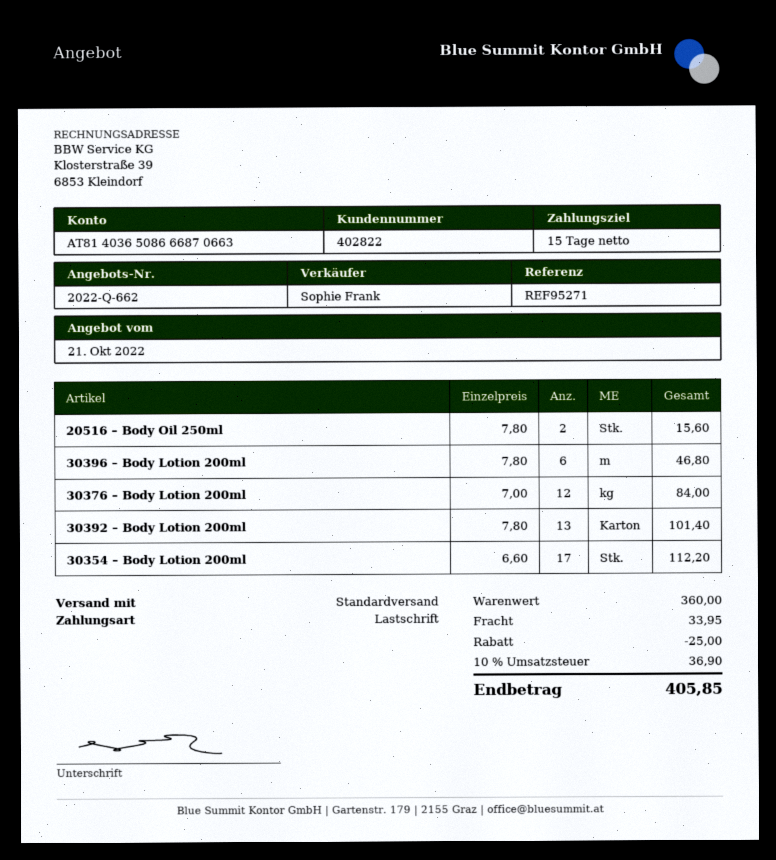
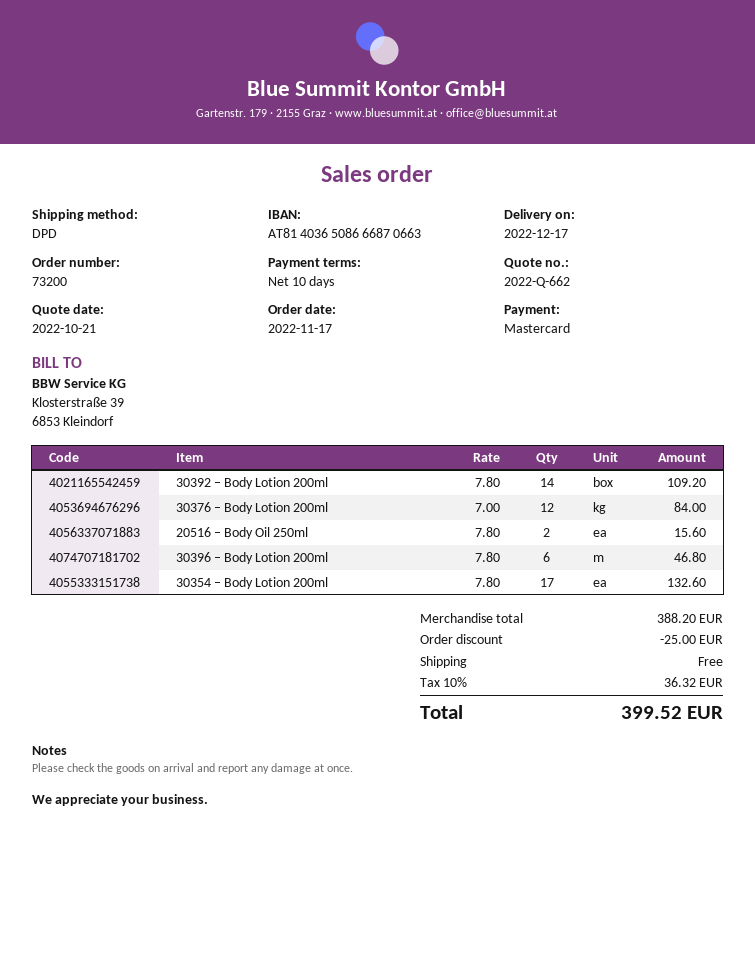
payment terms: 15 days -> 10 days
payment method: direct debit -> Mastercard
shipping method: standard -> DPD
30392 – Body Lotion 200ml: 13 x 7.80 = 101.40 -> 14 x 7.80 = 109.20
30354 – Body Lotion 200ml: 17 x 6.60 = 112.20 -> 17 x 7.80 = 132.60
subtotal: 360.00 -> 388.20
shipping: 33.95 -> 0.00
tax: 10% = 36.90 -> 10% = 36.32
total: 405.85 -> 399.52

